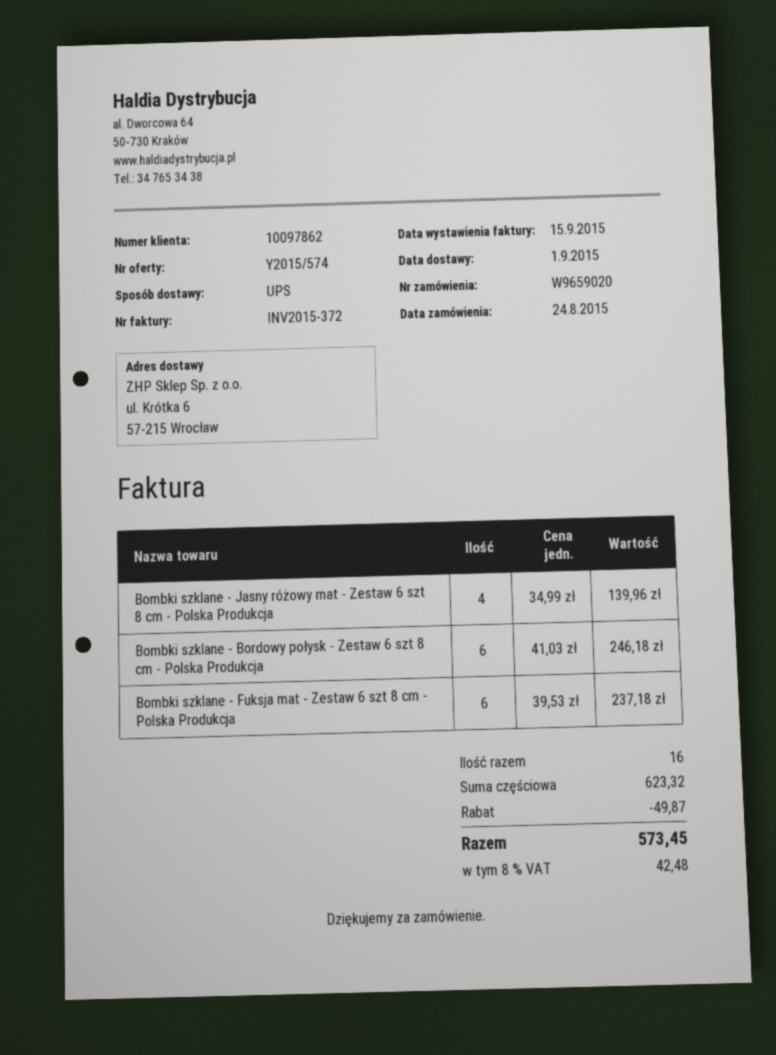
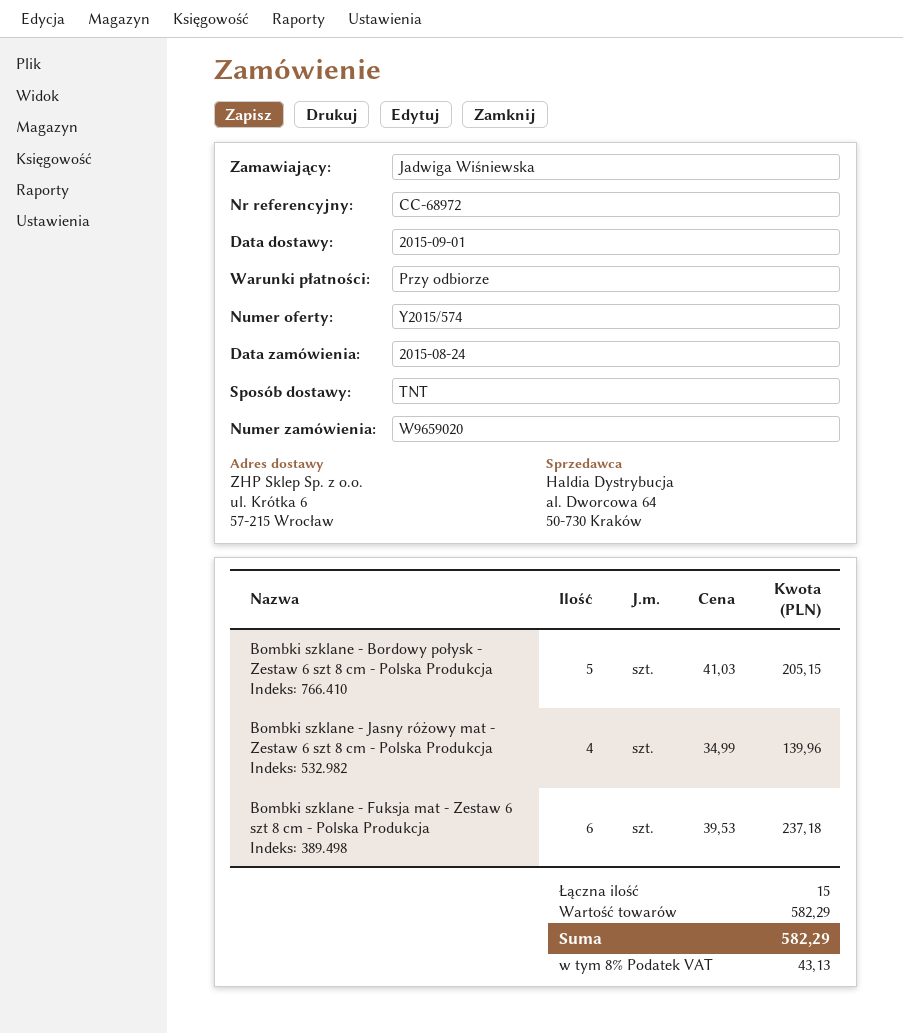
shipping method: UPS -> TNT
Bombki szklane - Bordowy połysk - Zestaw 6 szt 8 cm - Polska Produkcja: 6 x 41.03 = 246.18 -> 5 x 41.03 = 205.15
total quantity: 16 -> 15
subtotal: 623.32 -> 582.29
discount: 49.87 -> none
tax: 8% = 42.48 -> 8% = 43.13
total: 573.45 -> 582.29

